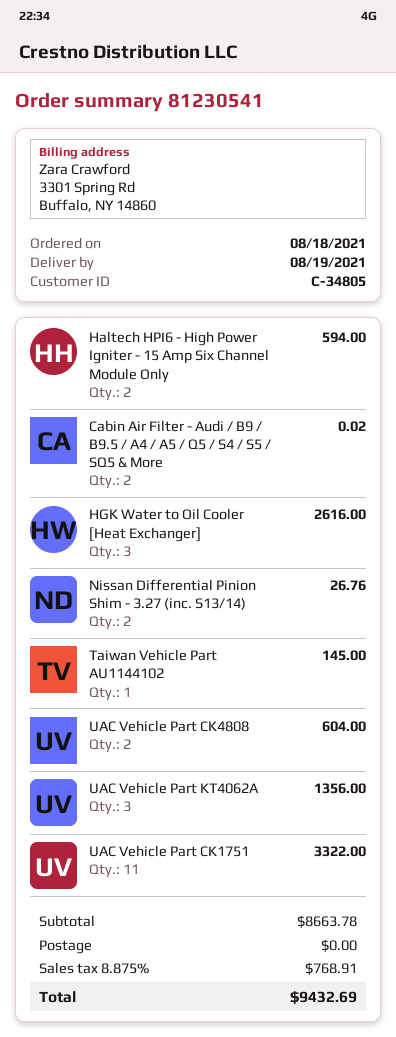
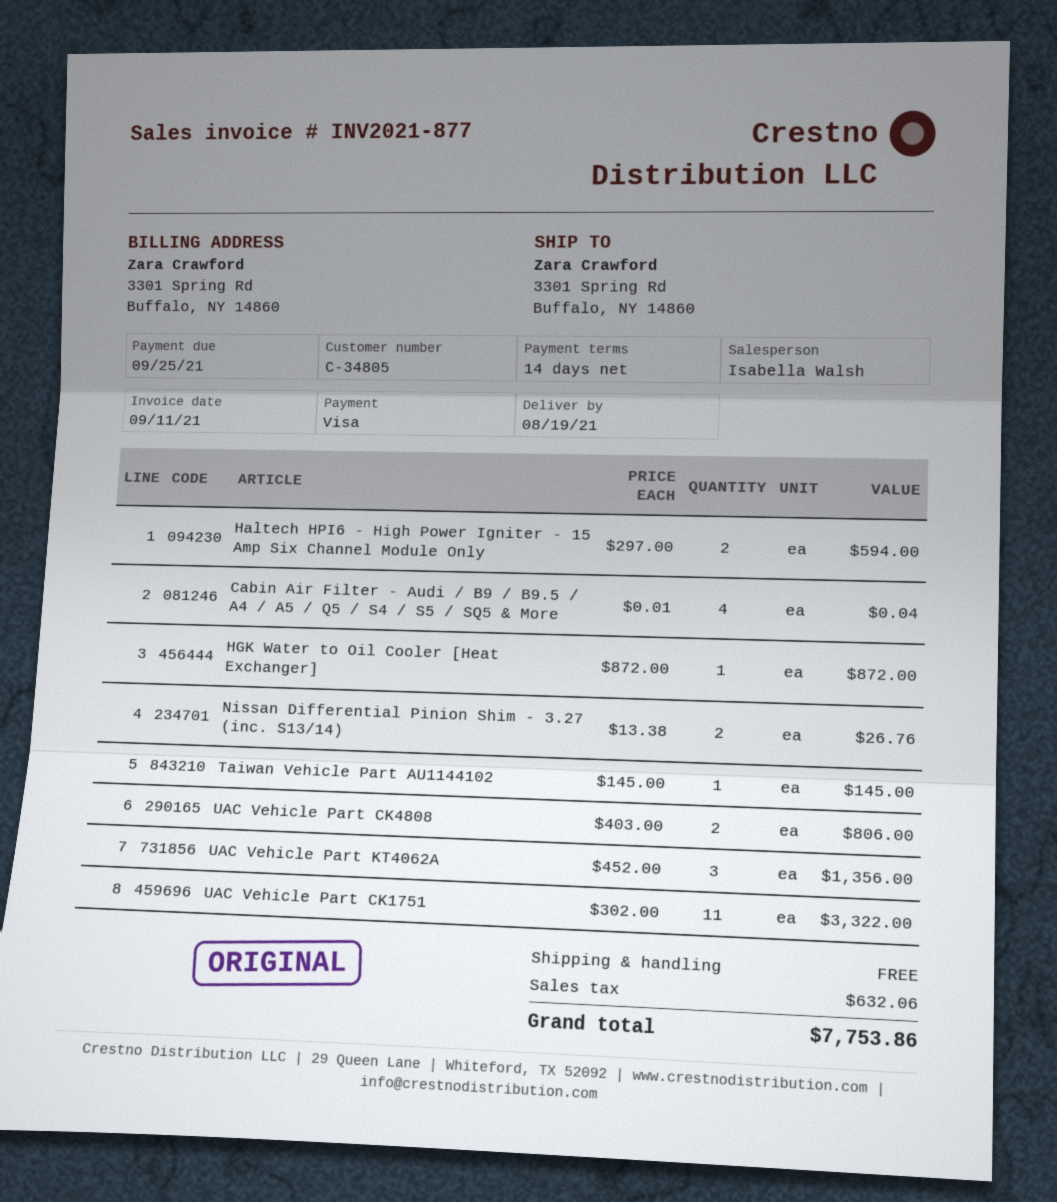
Cabin Air Filter - Audi / B9 / B9.5 / A4 / A5 / Q5 / S4 / S5 / SQ5 & More: 2 for 0.02 -> 4 for 0.04
HGK Water to Oil Cooler [Heat Exchanger]: 3 for 2616.00 -> 1 for 872.00
UAC Vehicle Part CK4808: 2 for 604.00 -> 2 for 806.00
tax: 768.91 -> 632.06
total: 9432.69 -> 7753.86

